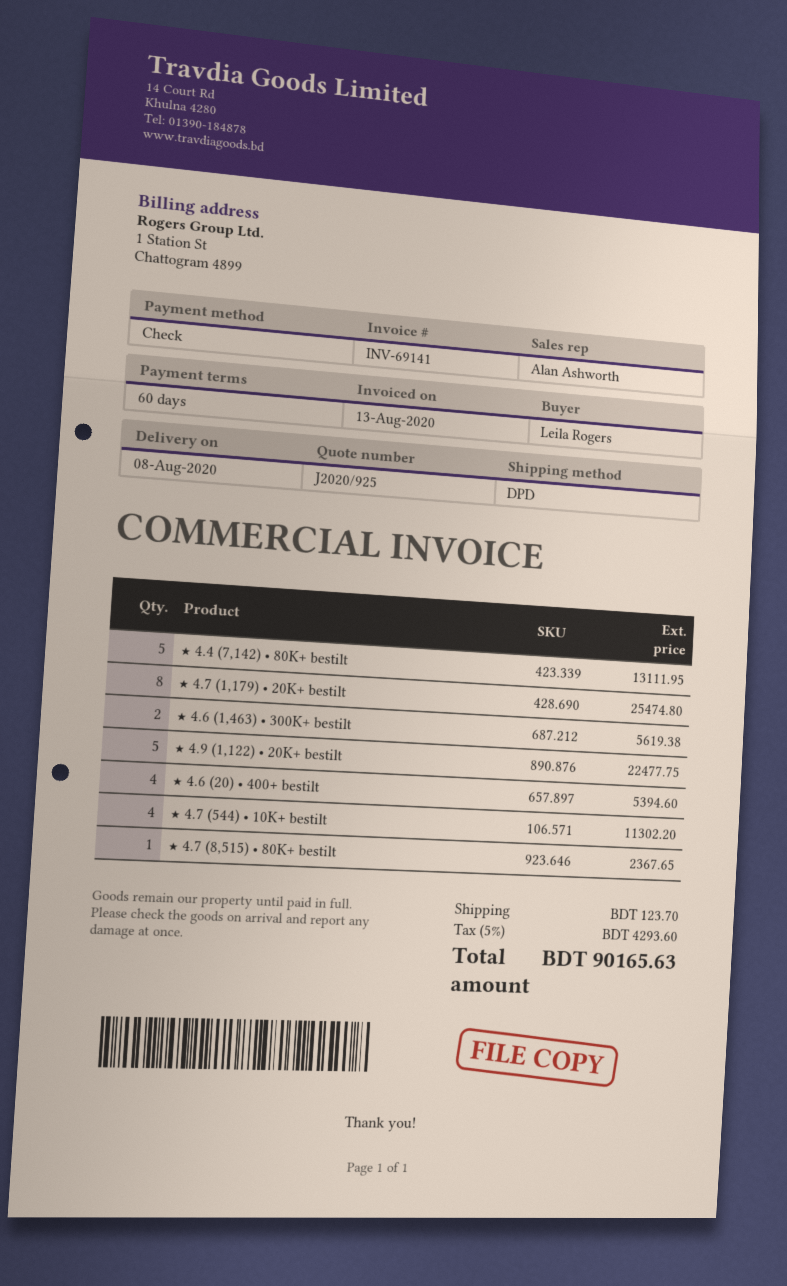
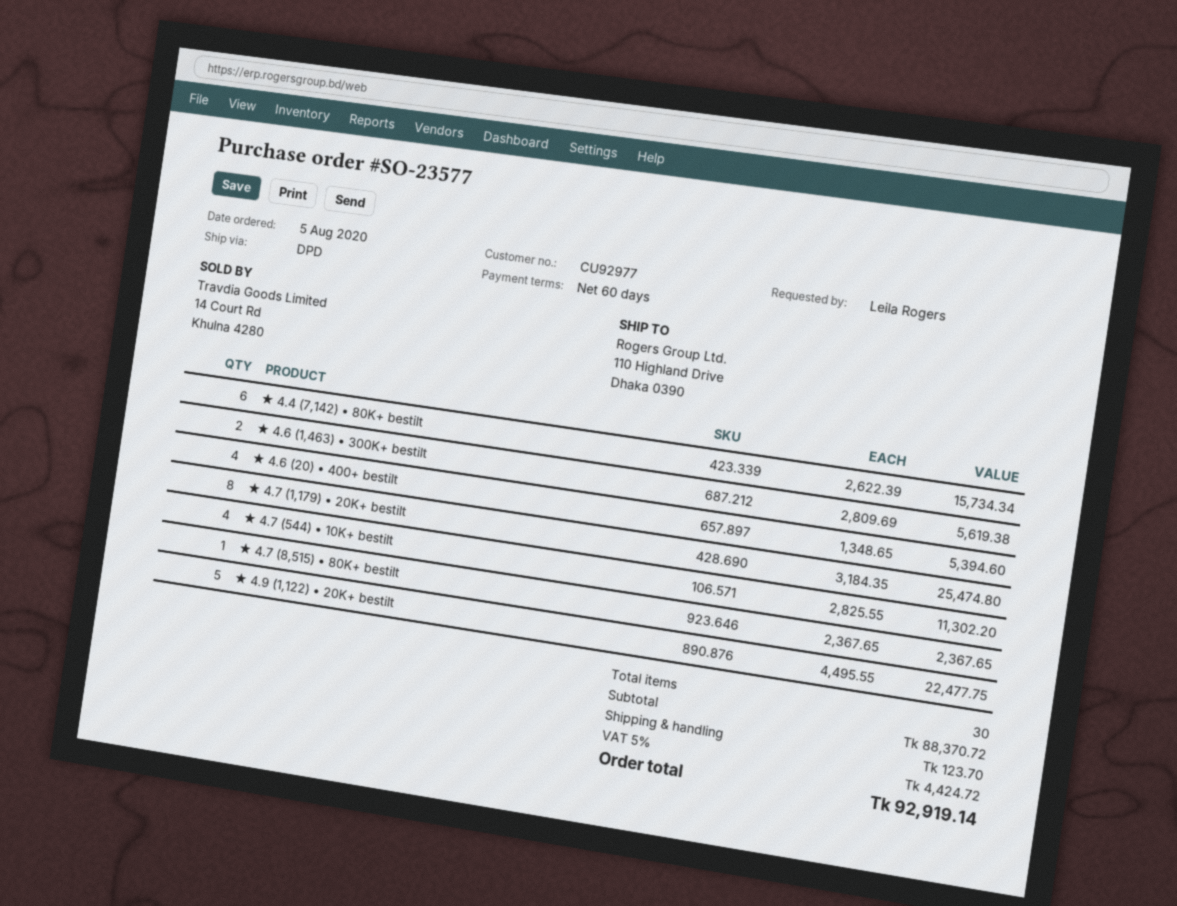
★ 4.4 (7,142) • 80K+ bestilt: 5 for 13111.95 -> 6 for 15734.34
tax: 5% = 4293.60 -> 5% = 4424.72
total: 90165.63 -> 92919.14

